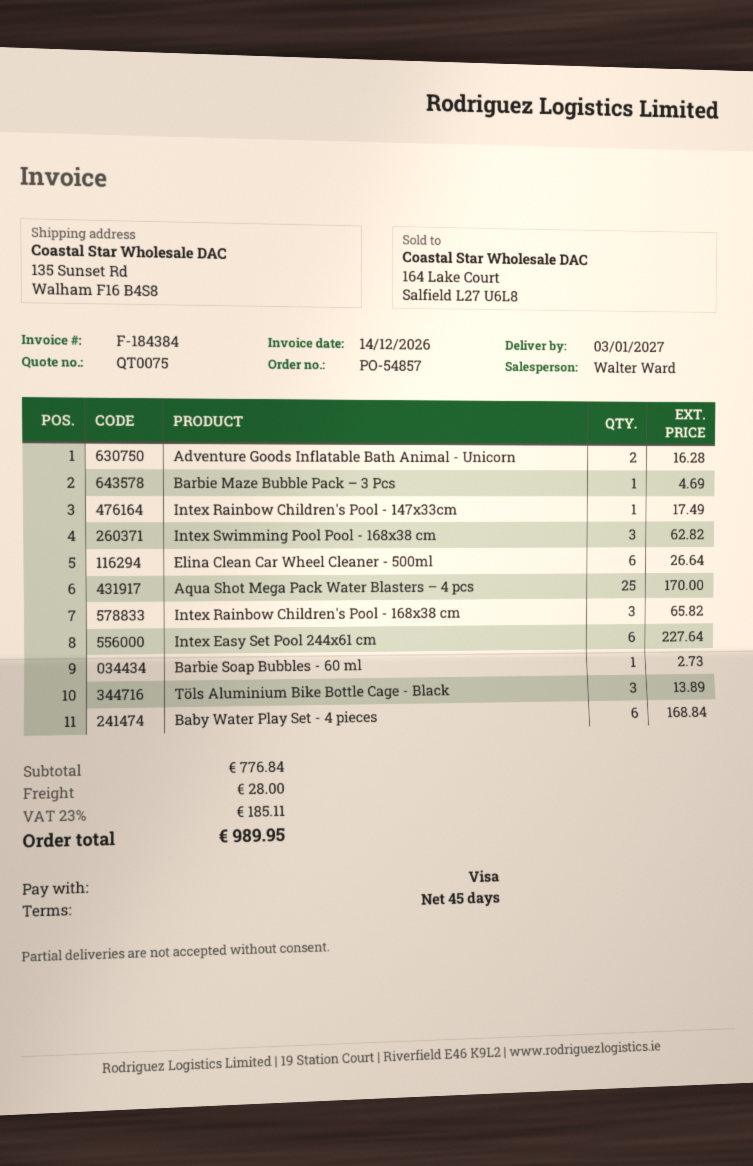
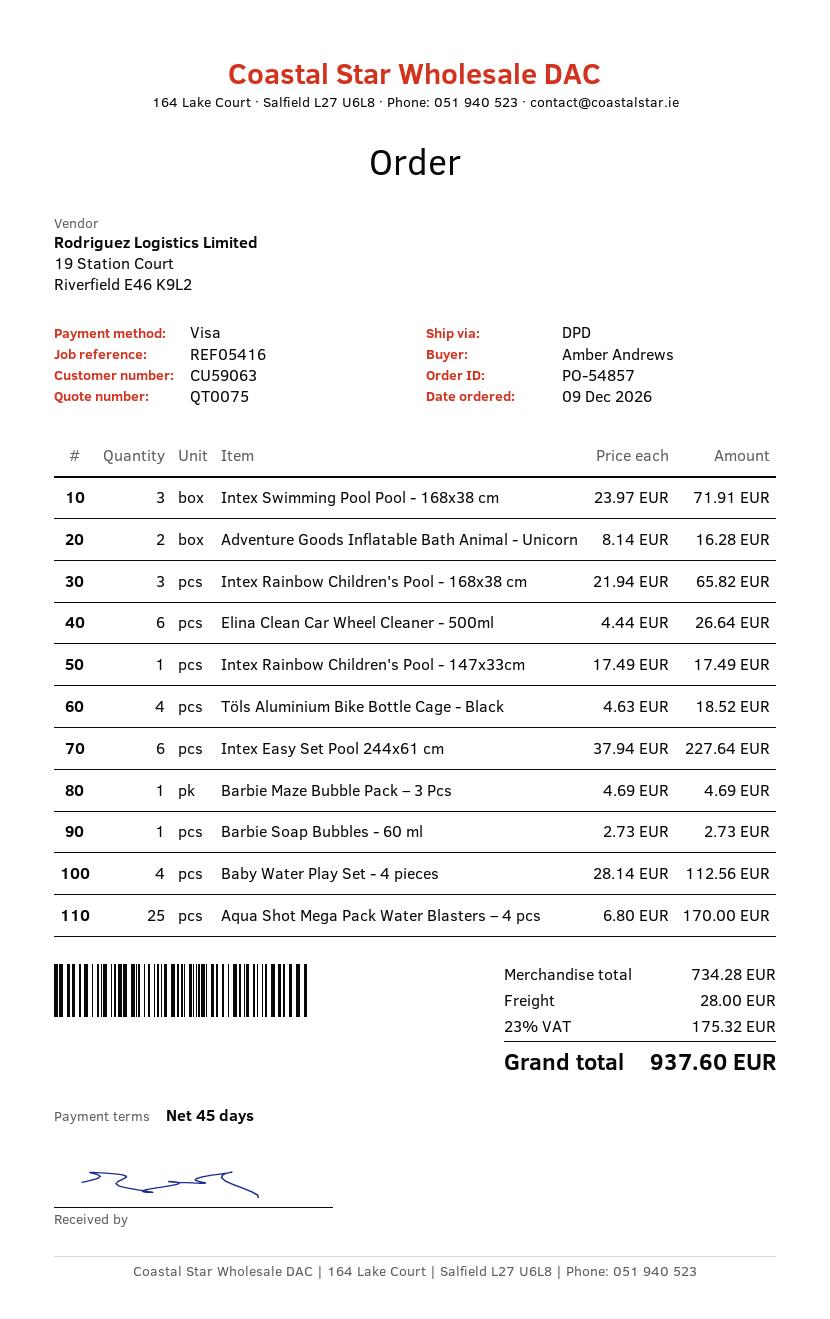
Intex Swimming Pool Pool - 168x38 cm: 3 for 62.82 -> 3 for 71.91
Töls Aluminium Bike Bottle Cage - Black: 3 for 13.89 -> 4 for 18.52
Baby Water Play Set - 4 pieces: 6 for 168.84 -> 4 for 112.56
subtotal: 776.84 -> 734.28
tax: 23% = 185.11 -> 23% = 175.32
total: 989.95 -> 937.60

